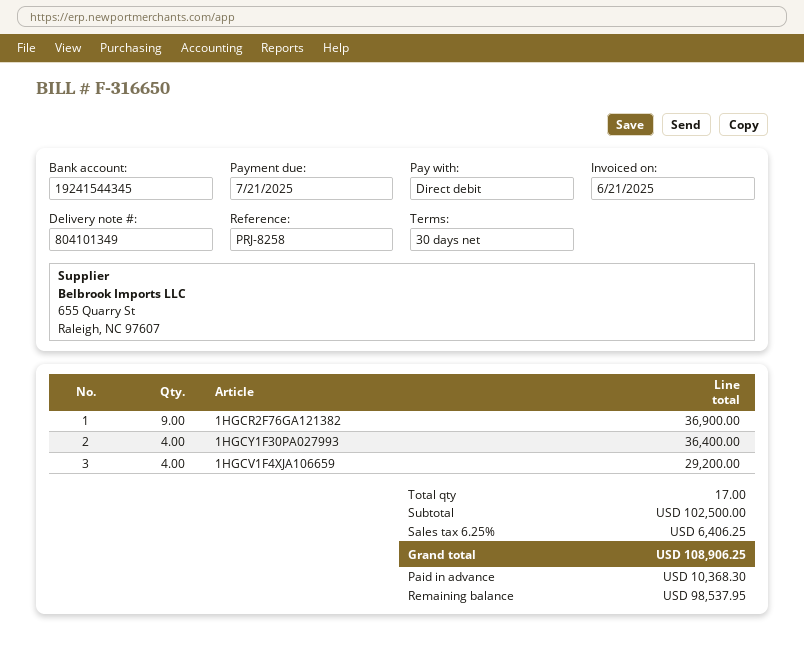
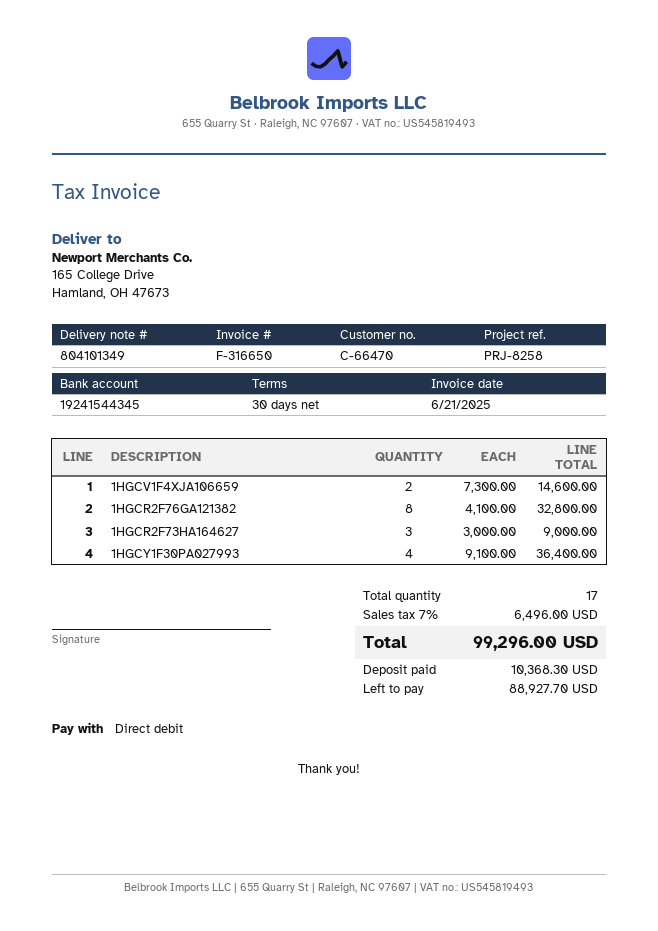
1HGCR2F76GA121382: 9 for 36900.00 -> 8 for 32800.00
1HGCV1F4XJA106659: 4 for 29200.00 -> 2 for 14600.00
1HGCR2F73HA164627: none -> 3 for 9000.00
tax: 6.25% = 6406.25 -> 7% = 6496.00
total: 108906.25 -> 99296.00
balance: 98537.95 -> 88927.70

